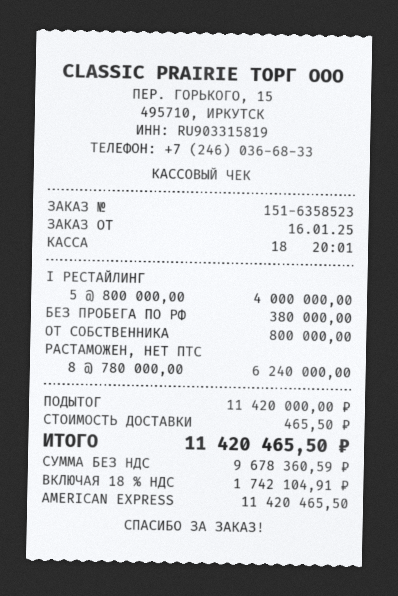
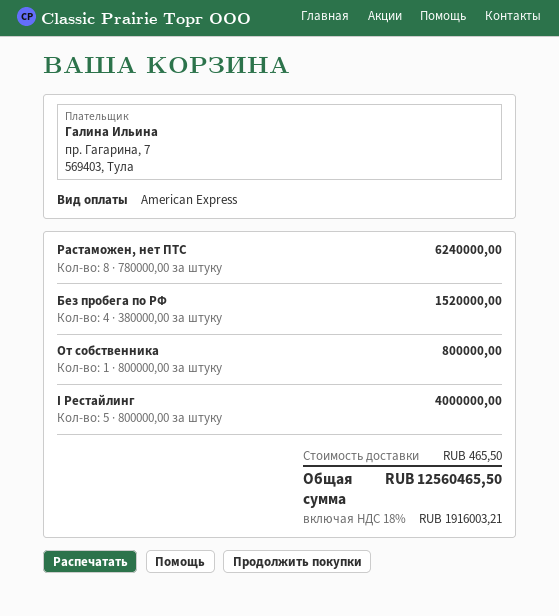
БЕЗ ПРОБЕГА ПО РФ: 1 x 380000.00 = 380000.00 -> 4 x 380000.00 = 1520000.00
tax: 18% = 1742104.91 -> 18% = 1916003.21
total: 11420465.50 -> 12560465.50

